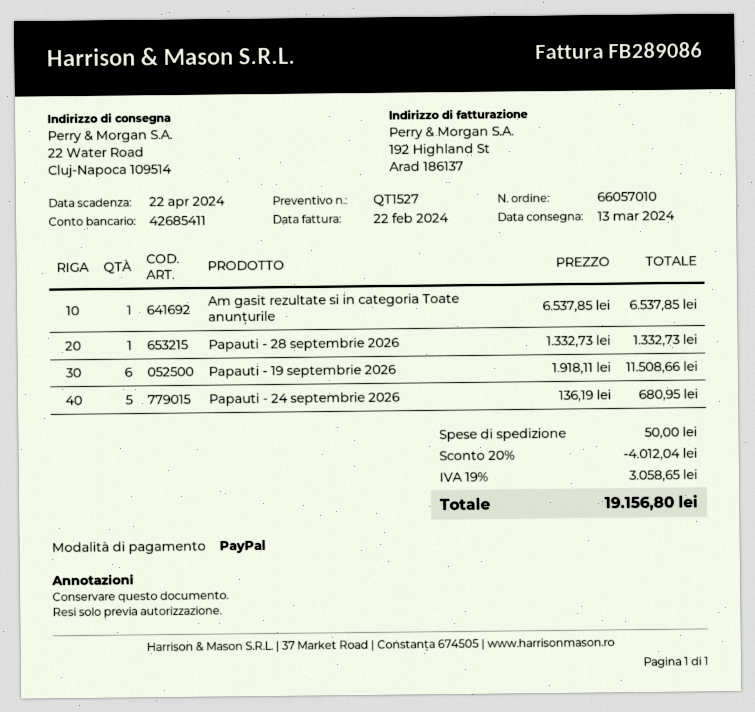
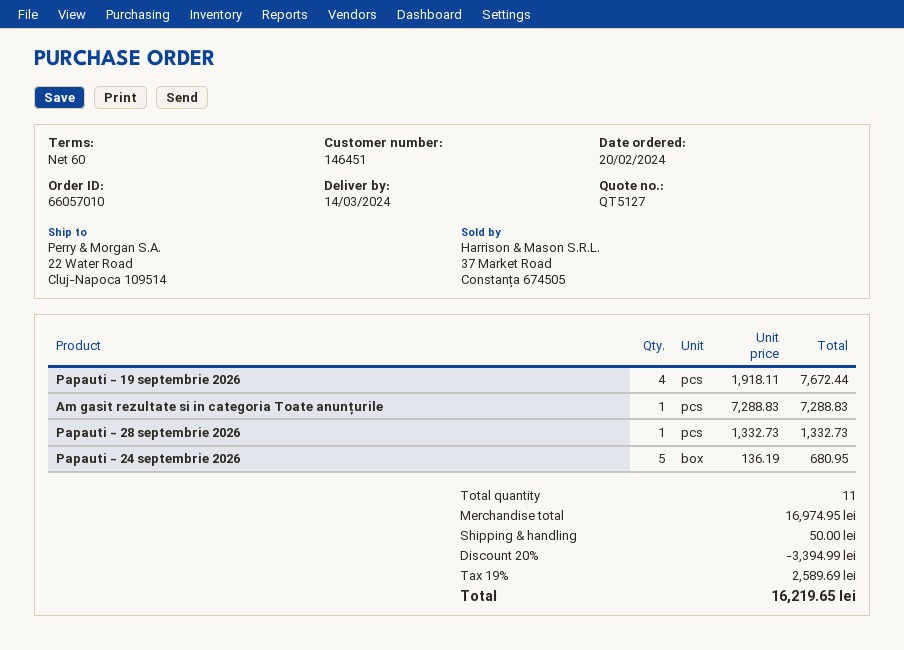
quote number: QT1527 -> QT5127
delivery date: 2024-03-13 -> 2024-03-14
Am gasit rezultate si in categoria Toate anunțurile: 1 x 6537.85 = 6537.85 -> 1 x 7288.83 = 7288.83
Papauti - 19 septembrie 2026: 6 x 1918.11 = 11508.66 -> 4 x 1918.11 = 7672.44
discount: 20% = 4012.04 -> 20% = 3394.99
tax: 19% = 3058.65 -> 19% = 2589.69
total: 19156.80 -> 16219.65

